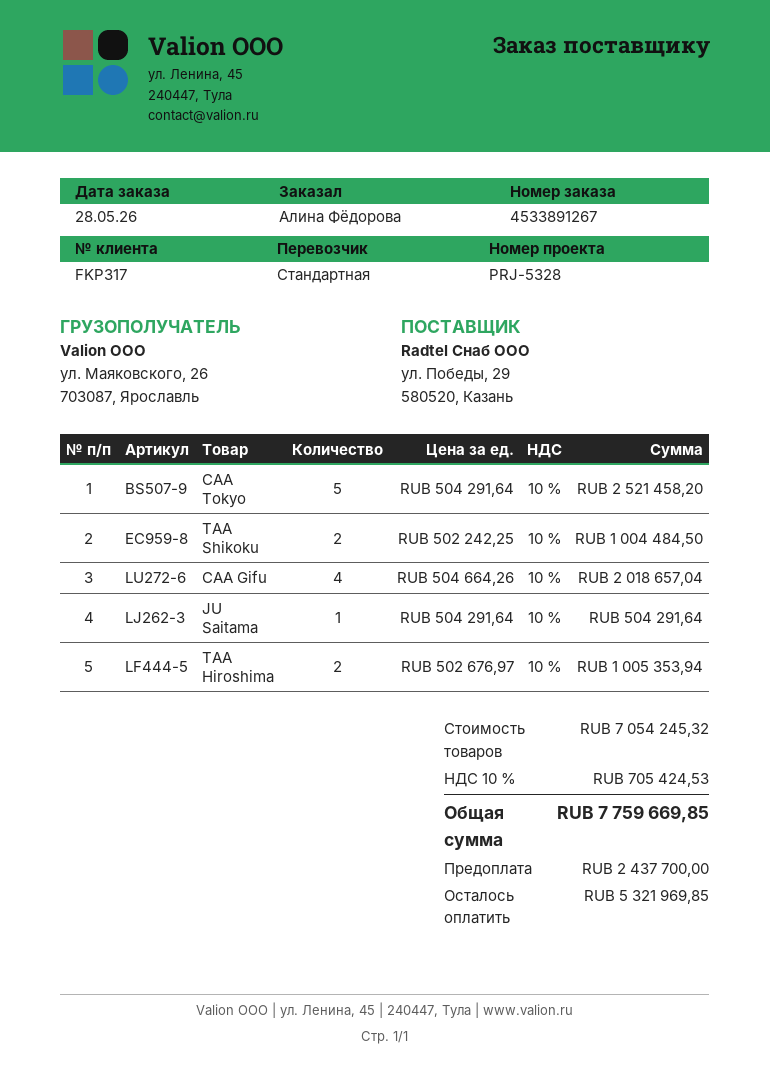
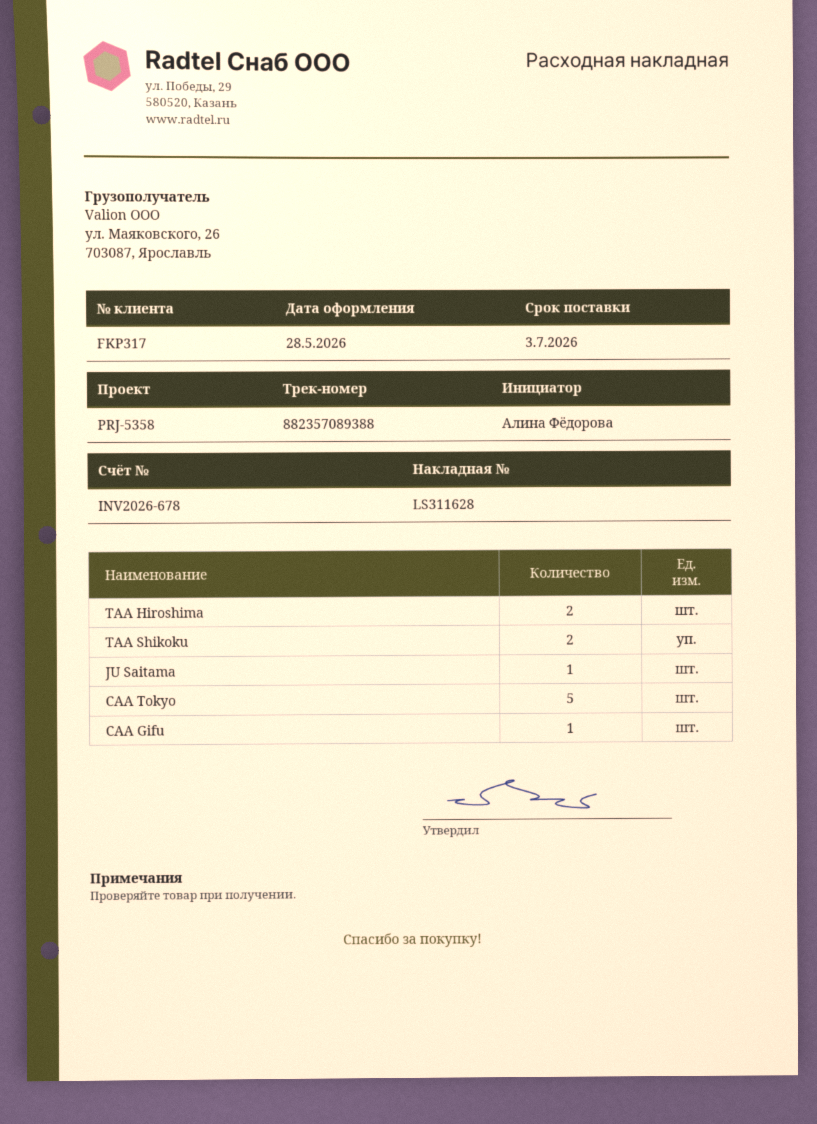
reference: PRJ-5328 -> PRJ-5358
CAA Gifu: 4 -> 1

